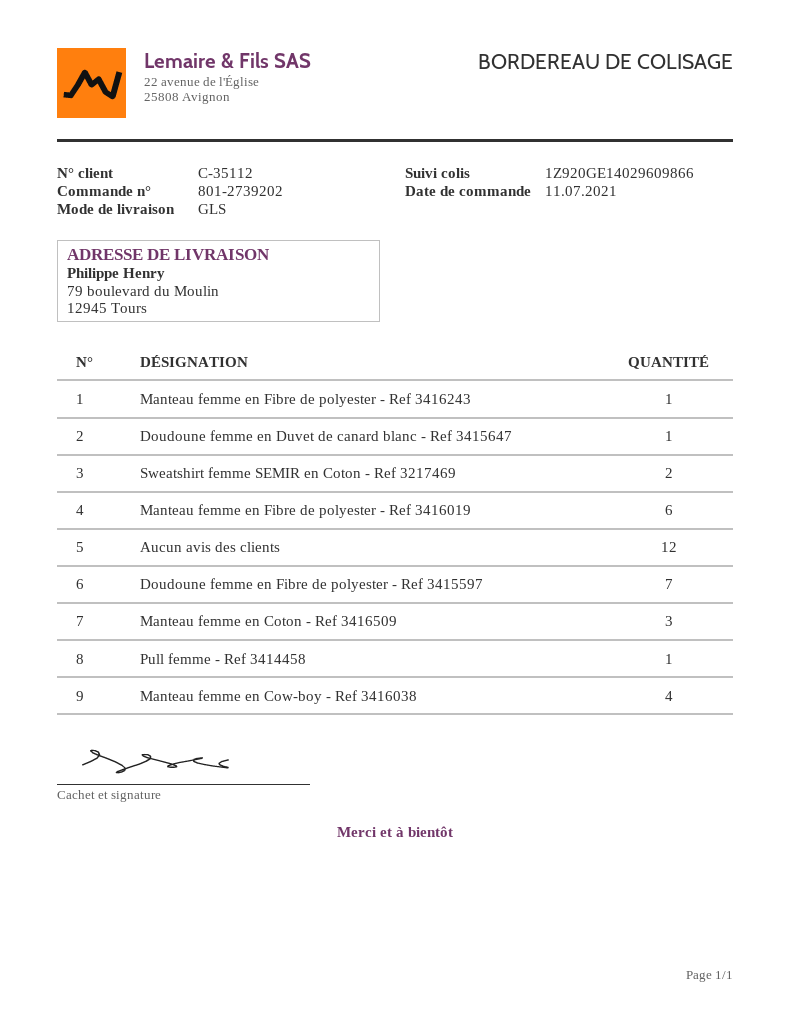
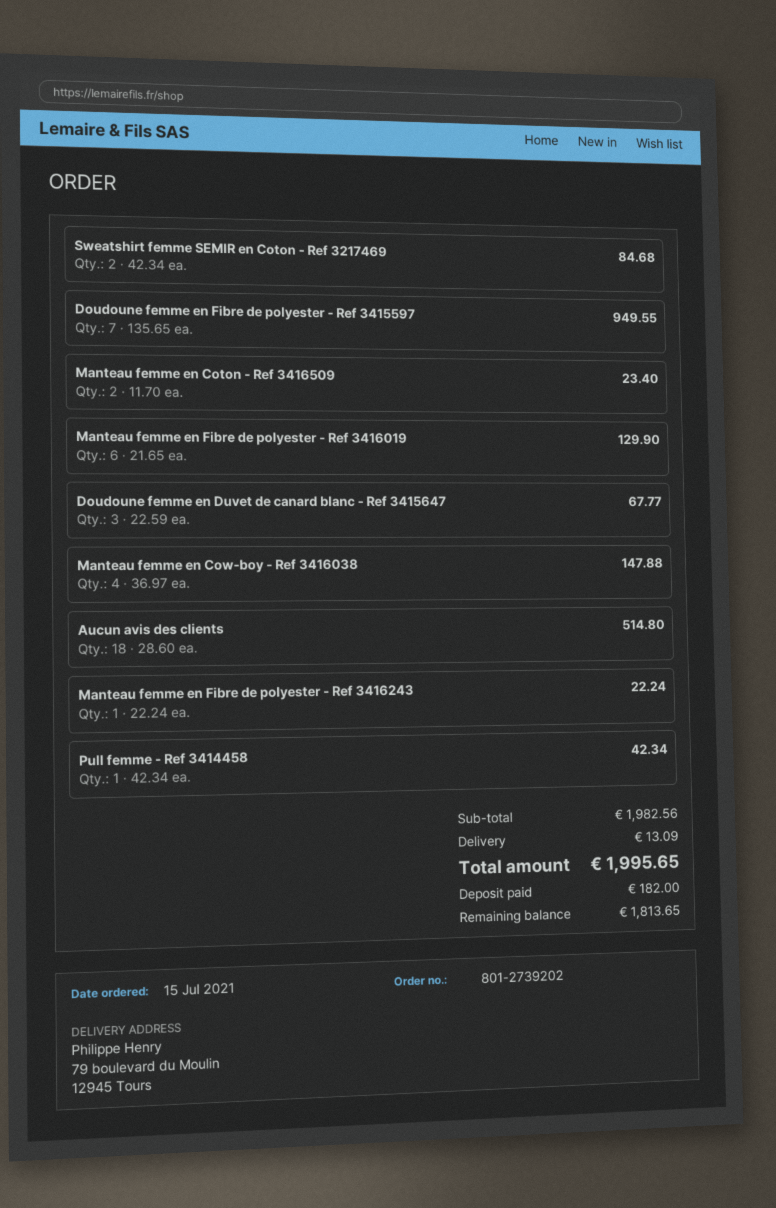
order date: 2021-07-11 -> 2021-07-15
Doudoune femme en Duvet de canard blanc - Ref 3415647: 1 -> 3
Aucun avis des clients: 12 -> 18
Manteau femme en Coton - Ref 3416509: 3 -> 2

